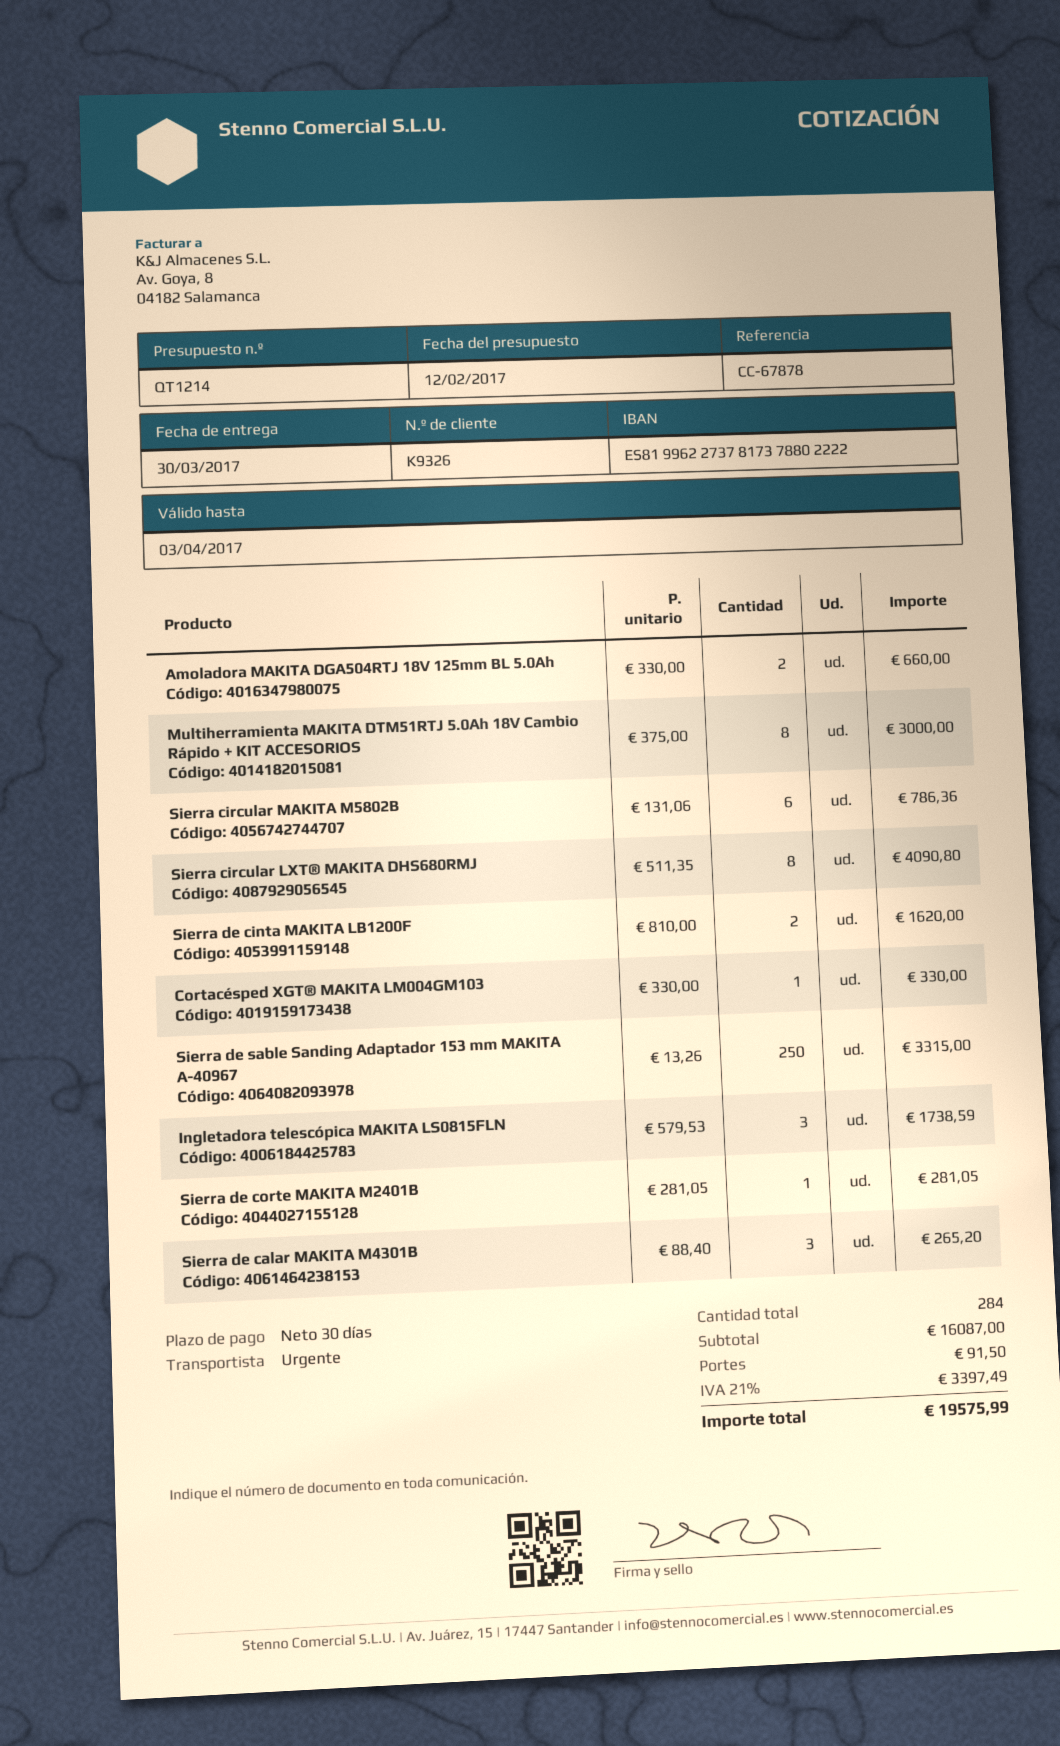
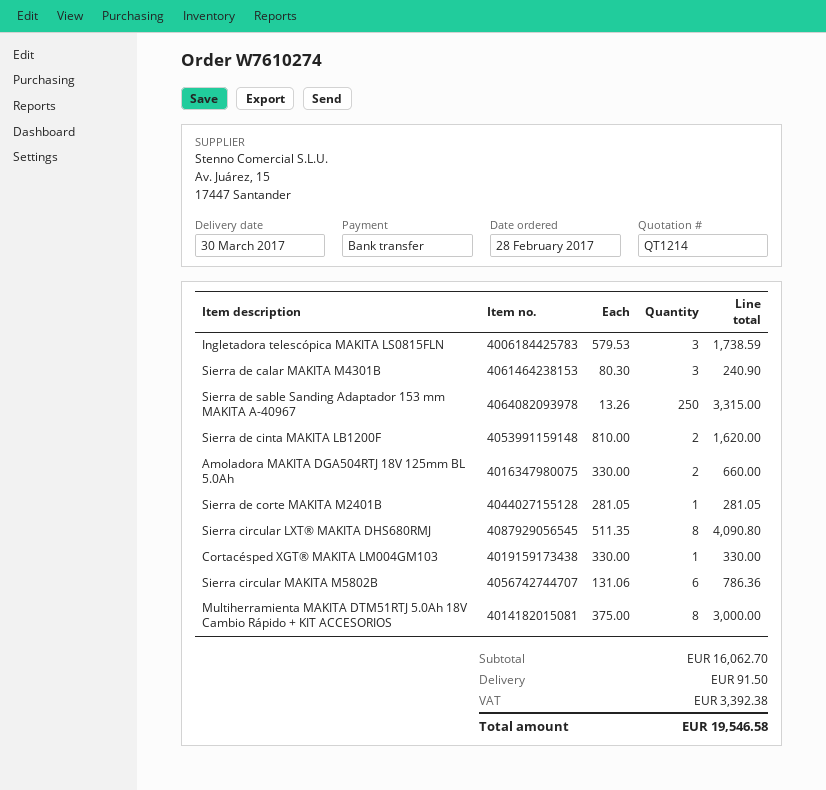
Sierra de calar MAKITA M4301B: 3 x 88.40 = 265.20 -> 3 x 80.30 = 240.90
subtotal: 16087.00 -> 16062.70
tax: 3397.49 -> 3392.38
total: 19575.99 -> 19546.58

